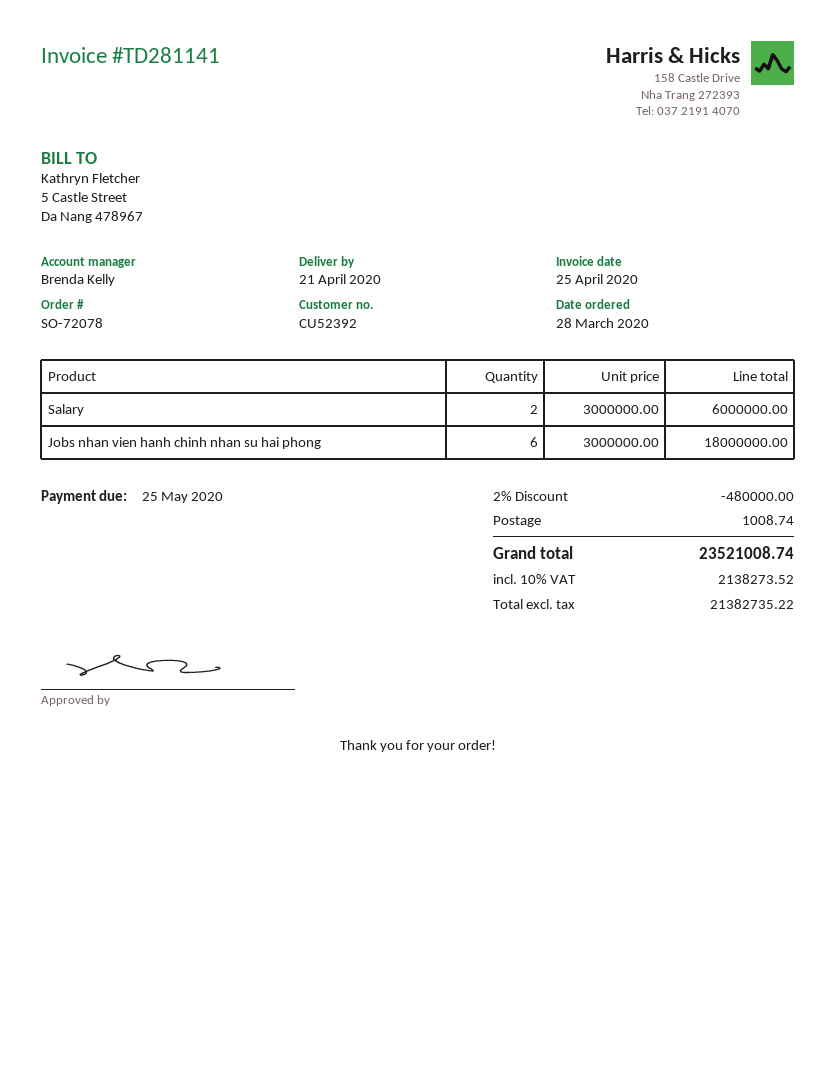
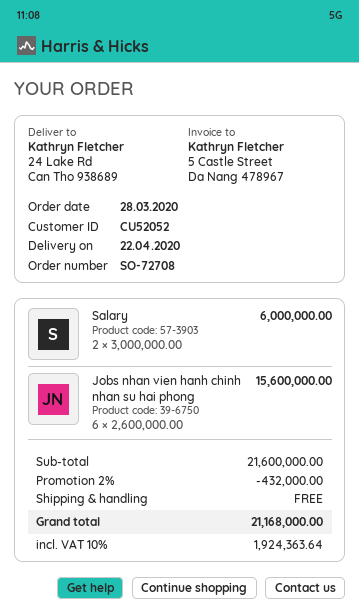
order number: SO-72078 -> SO-72708
delivery date: 2020-04-21 -> 2020-04-22
customer number: CU52392 -> CU52052
Jobs nhan vien hanh chinh nhan su hai phong: 6 x 3000000.00 = 18000000.00 -> 6 x 2600000.00 = 15600000.00
discount: 2% = 480000.00 -> 2% = 432000.00
shipping: 1008.74 -> 0.00
tax: 10% = 2138273.52 -> 10% = 1924363.64
total: 23521008.74 -> 21168000.00

